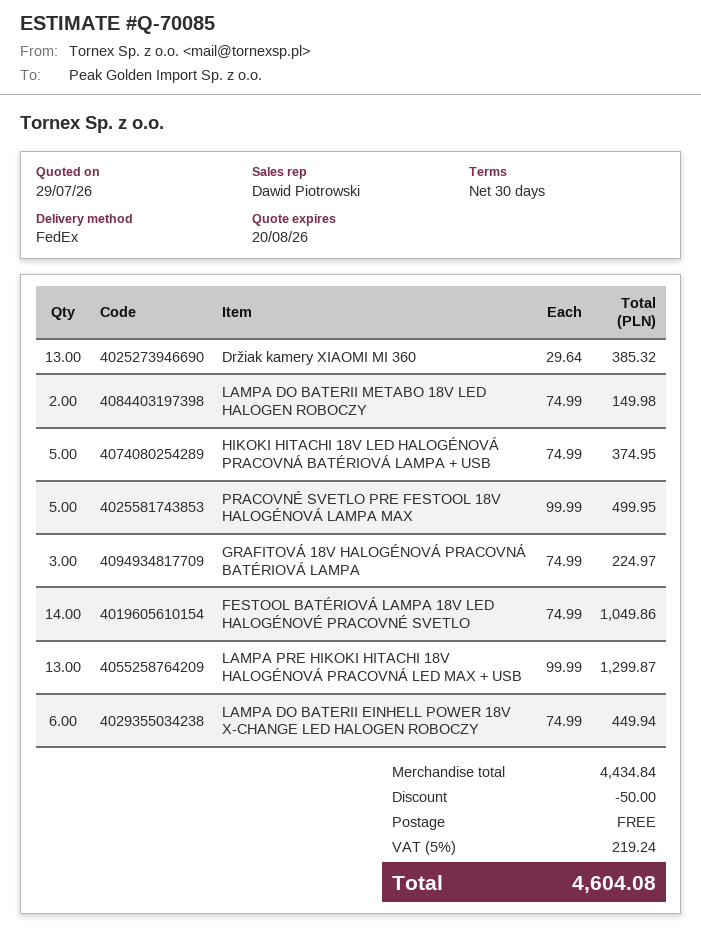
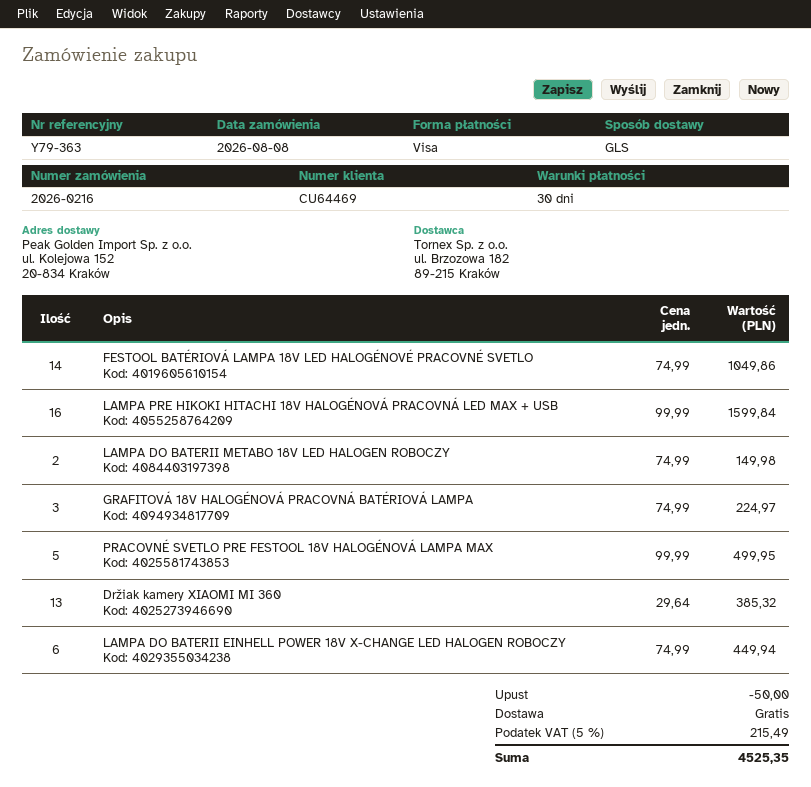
shipping method: FedEx -> GLS
HIKOKI HITACHI 18V LED HALOGÉNOVÁ PRACOVNÁ BATÉRIOVÁ LAMPA + USB: 5 x 74.99 = 374.95 -> none
LAMPA PRE HIKOKI HITACHI 18V HALOGÉNOVÁ PRACOVNÁ LED MAX + USB: 13 x 99.99 = 1299.87 -> 16 x 99.99 = 1599.84
tax: 5% = 219.24 -> 5% = 215.49
total: 4604.08 -> 4525.35

